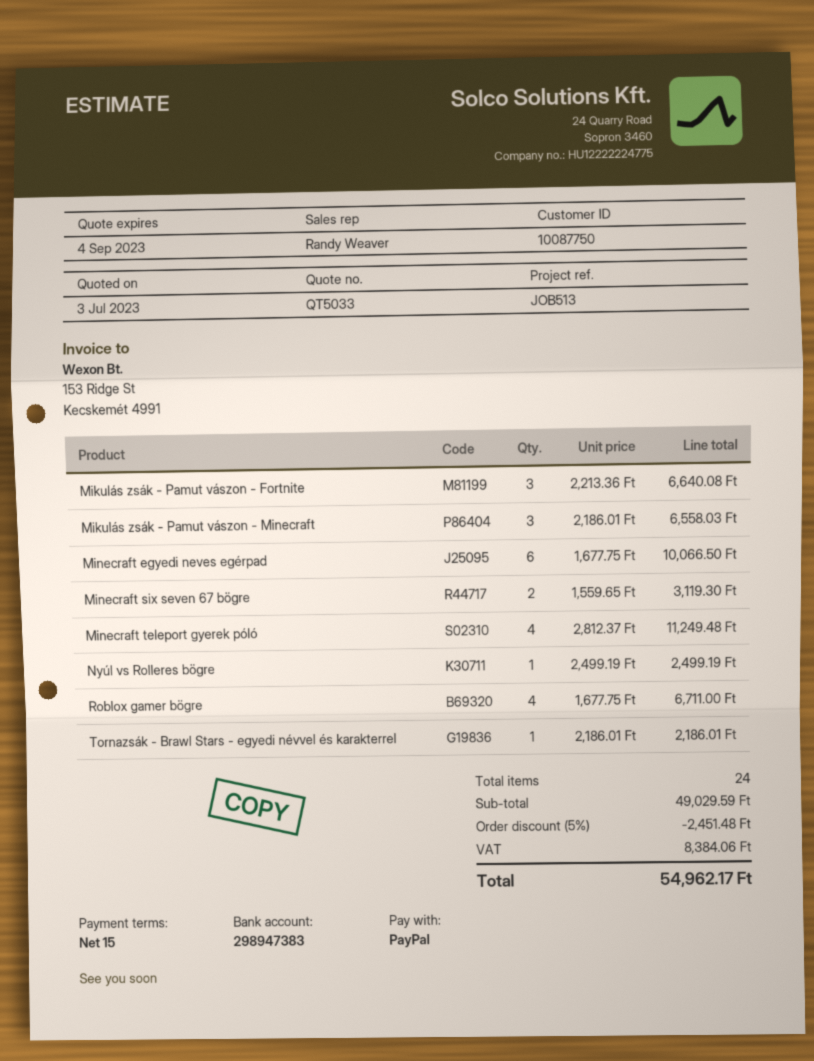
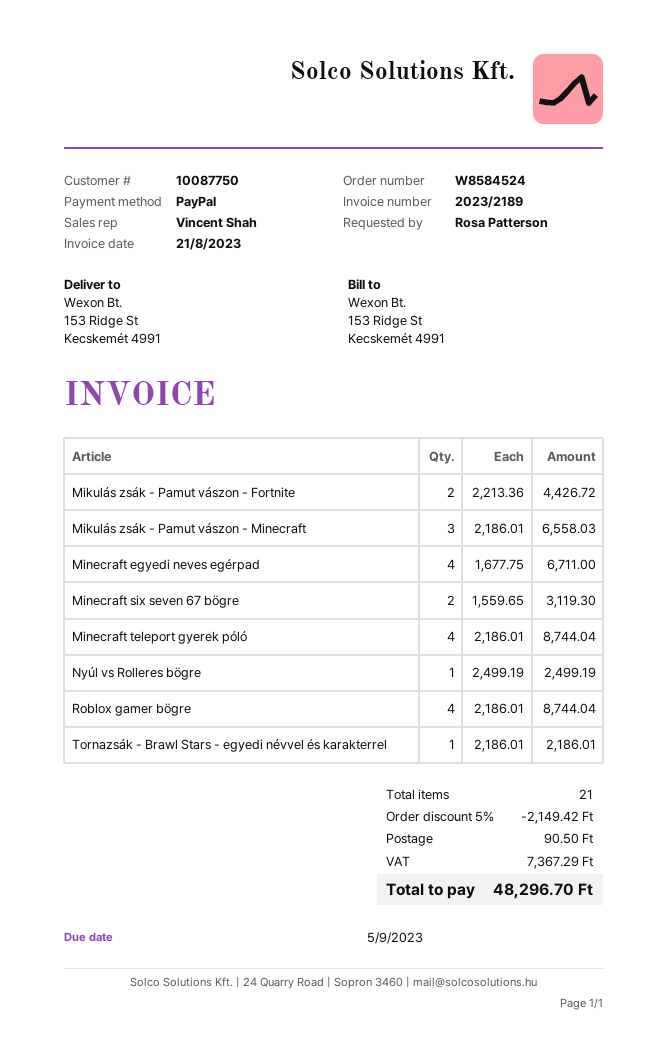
sales rep: Randy Weaver -> Vincent Shah
Mikulás zsák - Pamut vászon - Fortnite: 3 x 2213.36 = 6640.08 -> 2 x 2213.36 = 4426.72
Minecraft egyedi neves egérpad: 6 x 1677.75 = 10066.50 -> 4 x 1677.75 = 6711.00
Minecraft teleport gyerek póló: 4 x 2812.37 = 11249.48 -> 4 x 2186.01 = 8744.04
Roblox gamer bögre: 4 x 1677.75 = 6711.00 -> 4 x 2186.01 = 8744.04
total quantity: 24 -> 21
discount: 5% = 2451.48 -> 5% = 2149.42
shipping: none -> 90.50
tax: 8384.06 -> 7367.29
total: 54962.17 -> 48296.70

